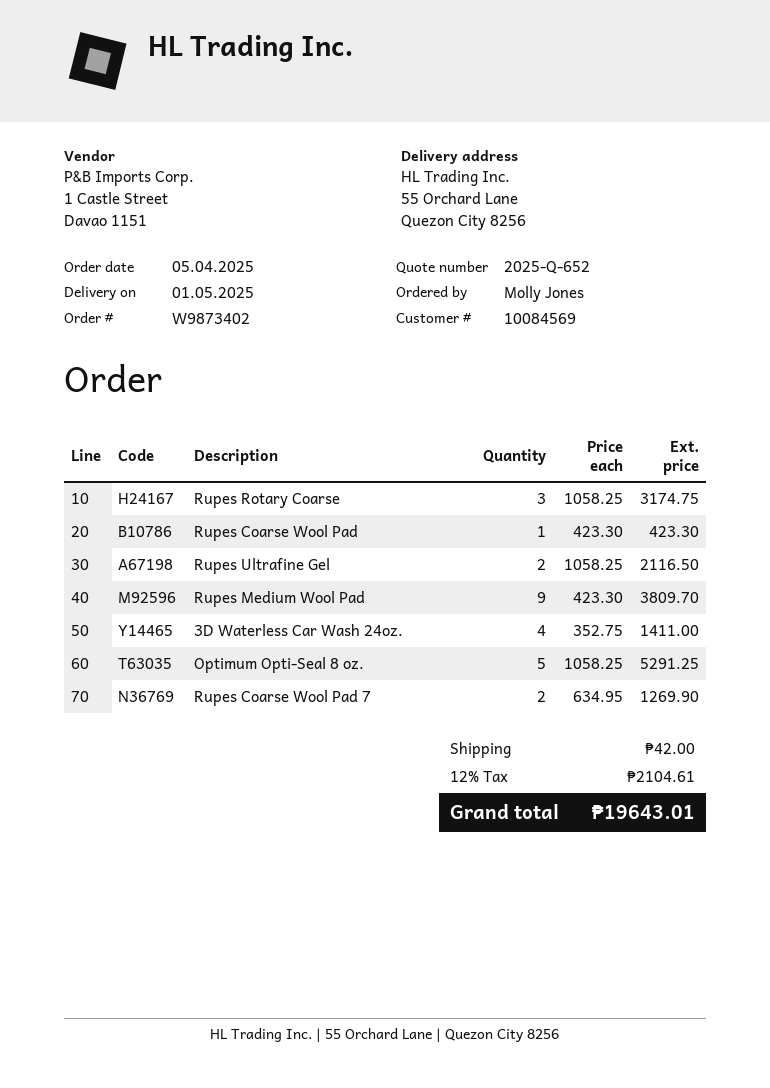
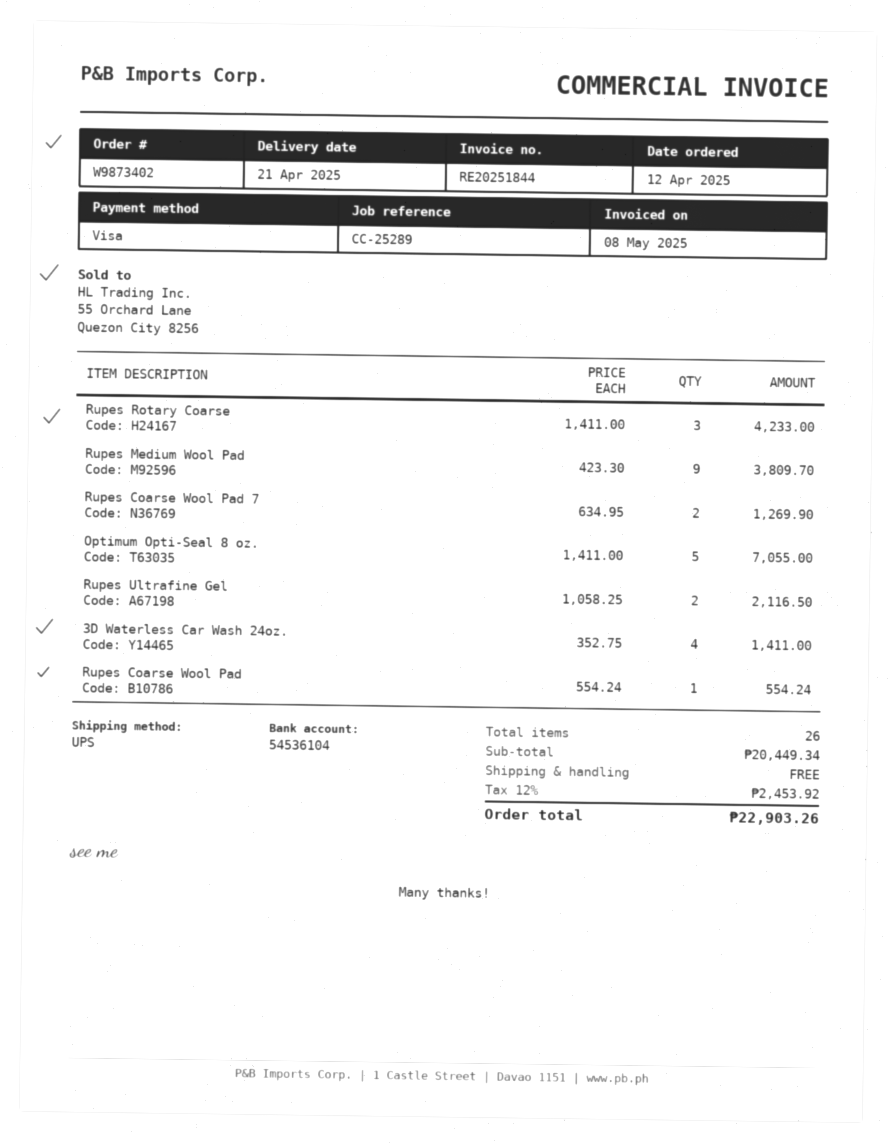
order date: 2025-04-05 -> 2025-04-12
delivery date: 2025-05-01 -> 2025-04-21
Rupes Rotary Coarse: 3 x 1058.25 = 3174.75 -> 3 x 1411.00 = 4233.00
Rupes Coarse Wool Pad: 1 x 423.30 = 423.30 -> 1 x 554.24 = 554.24
Optimum Opti-Seal 8 oz.: 5 x 1058.25 = 5291.25 -> 5 x 1411.00 = 7055.00
shipping: 42.00 -> 0.00
tax: 12% = 2104.61 -> 12% = 2453.92
total: 19643.01 -> 22903.26

